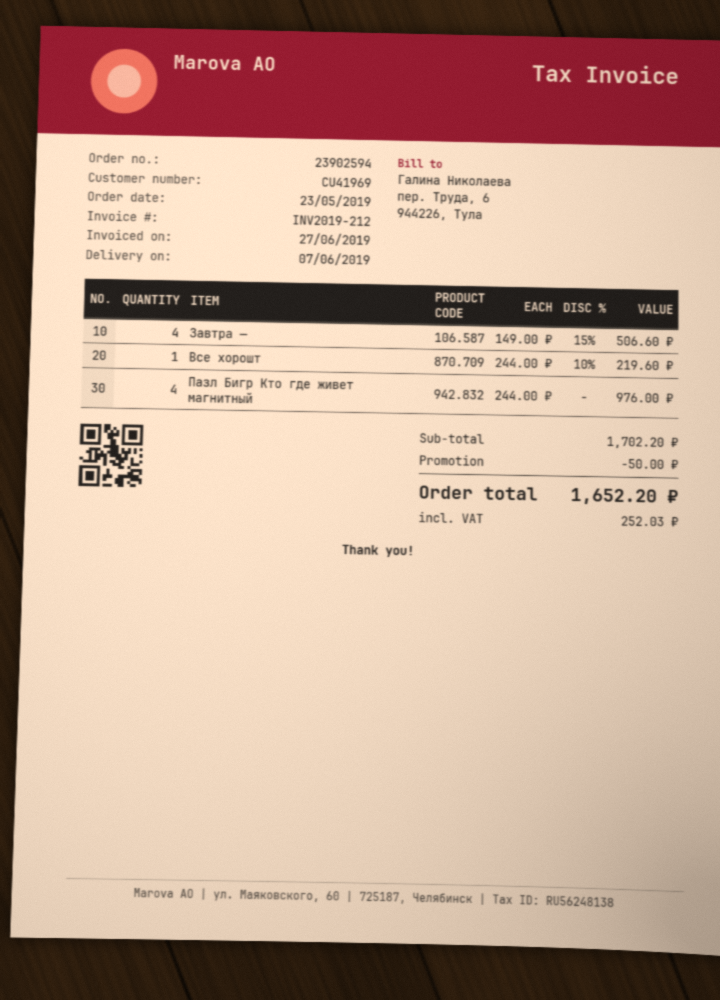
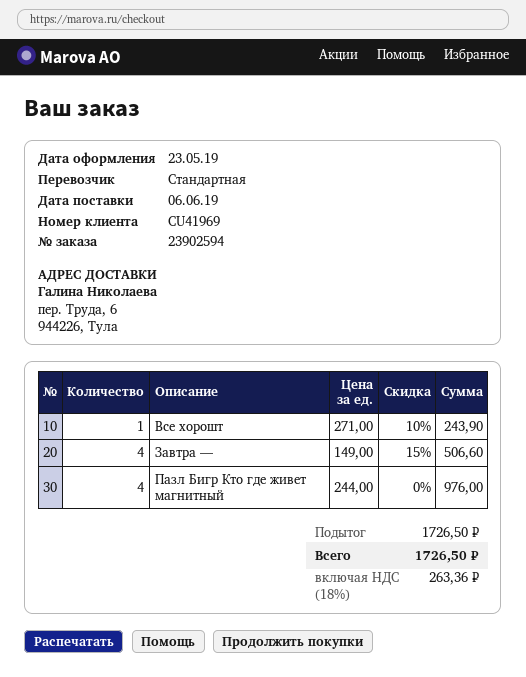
delivery date: 2019-06-07 -> 2019-06-06
Все хорошт: 1 x 244.00 - 10% = 219.60 -> 1 x 271.00 - 10% = 243.90
subtotal: 1702.20 -> 1726.50
discount: 50.00 -> none
tax: 252.03 -> 263.36
total: 1652.20 -> 1726.50

